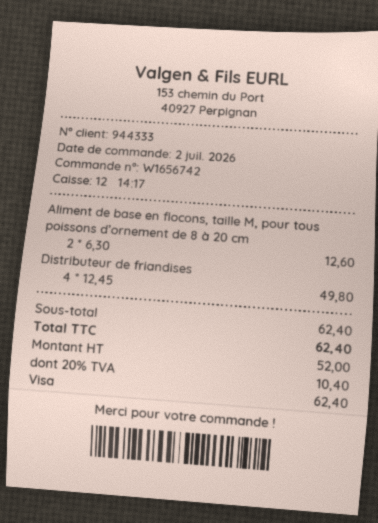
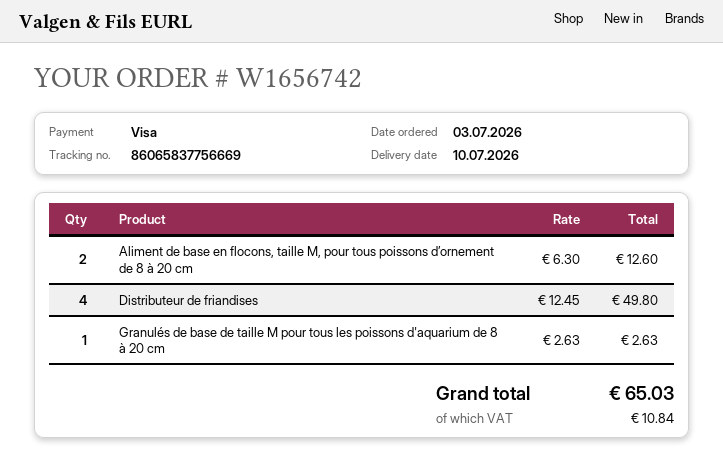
order date: 2026-07-02 -> 2026-07-03
Granulés de base de taille M pour tous les poissons d'aquarium de 8 à 20 cm: none -> 1 x 2.63 = 2.63
tax: 10.40 -> 10.84
total: 62.40 -> 65.03

